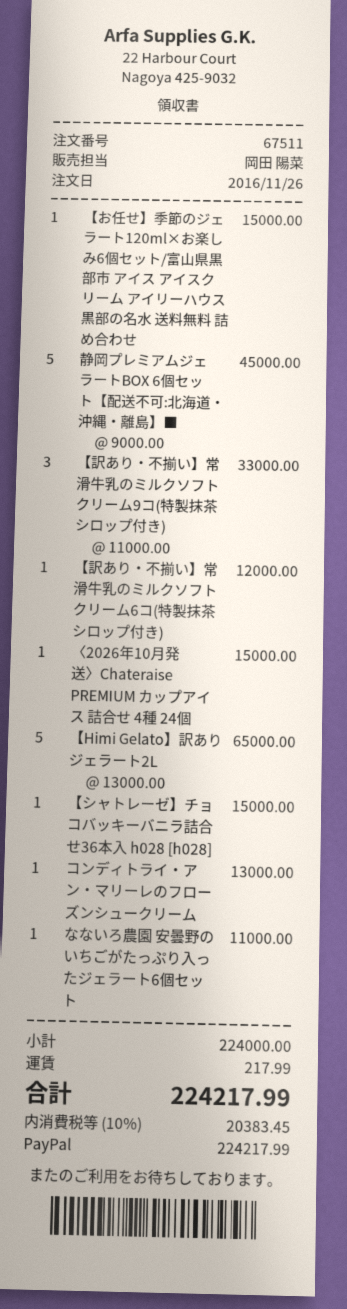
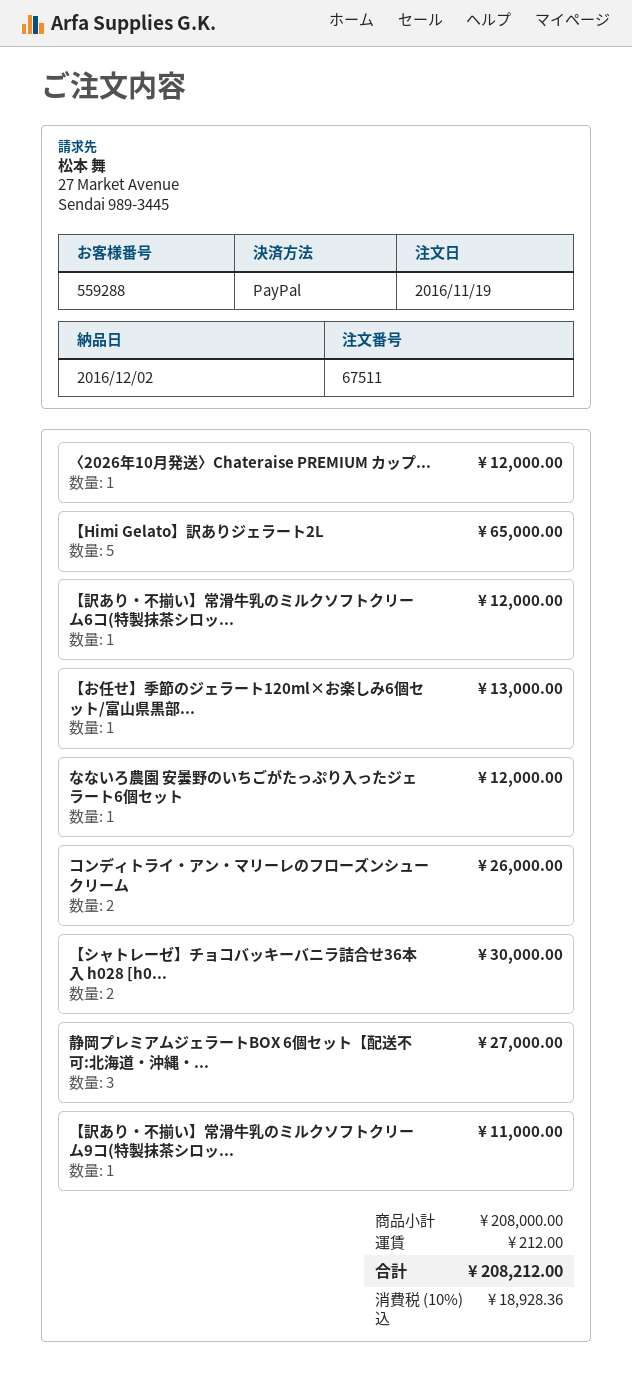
order date: 2016-11-26 -> 2016-11-19
【お任せ】季節のジェラート120ml×お楽しみ6個セット/富山県黒部市 アイス アイスクリーム アイリーハウス 黒部の名水 送料無料 詰め合わせ: 1 for 15000.00 -> 1 for 13000.00
静岡プレミアムジェラートBOX 6個セット【配送不可:北海道・沖縄・離島】■: 5 for 45000.00 -> 3 for 27000.00
【訳あり・不揃い】常滑牛乳のミルクソフトクリーム9コ(特製抹茶シロップ付き): 3 for 33000.00 -> 1 for 11000.00
〈2026年10月発送〉Chateraise PREMIUM カップアイス 詰合せ 4種 24個: 1 for 15000.00 -> 1 for 12000.00
【シャトレーゼ】チョコバッキーバニラ詰合せ36本入 h028 [h028]: 1 for 15000.00 -> 2 for 30000.00
コンディトライ・アン・マリーレのフローズンシュークリーム: 1 for 13000.00 -> 2 for 26000.00
なないろ農園 安曇野のいちごがたっぷり入ったジェラート6個セット: 1 for 11000.00 -> 1 for 12000.00
subtotal: 224000.00 -> 208000.00
shipping: 217.99 -> 212.00
tax: 10% = 20383.45 -> 10% = 18928.36
total: 224217.99 -> 208212.00

